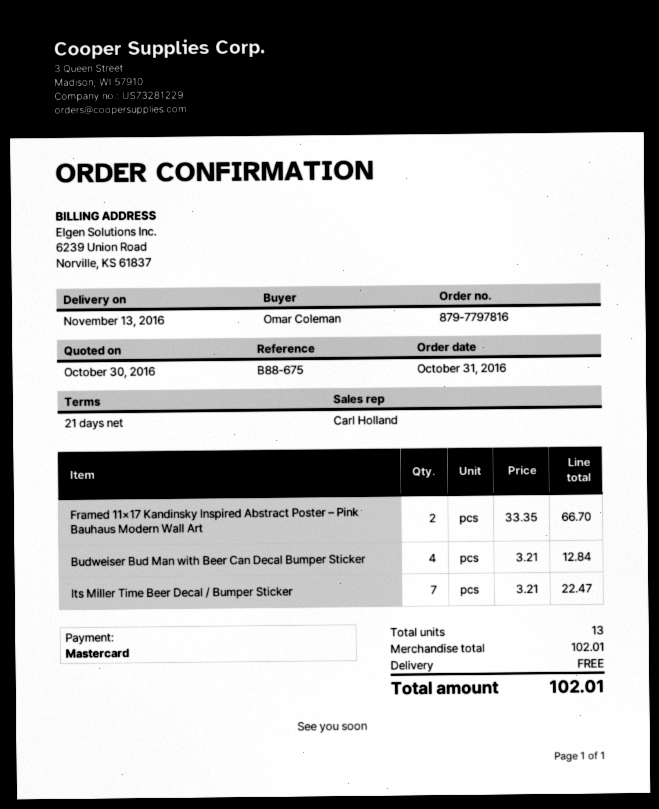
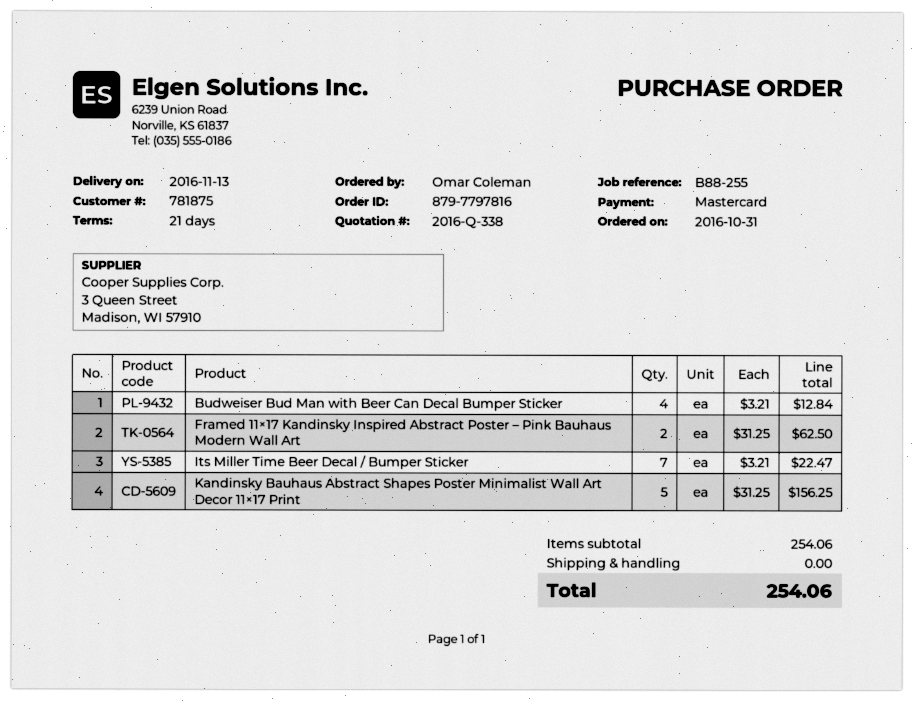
reference: B88-675 -> B88-255
Framed 11×17 Kandinsky Inspired Abstract Poster – Pink Bauhaus Modern Wall Art: 2 x 33.35 = 66.70 -> 2 x 31.25 = 62.50
Kandinsky Bauhaus Abstract Shapes Poster Minimalist Wall Art Decor 11×17 Print: none -> 5 x 31.25 = 156.25
subtotal: 102.01 -> 254.06
total: 102.01 -> 254.06

